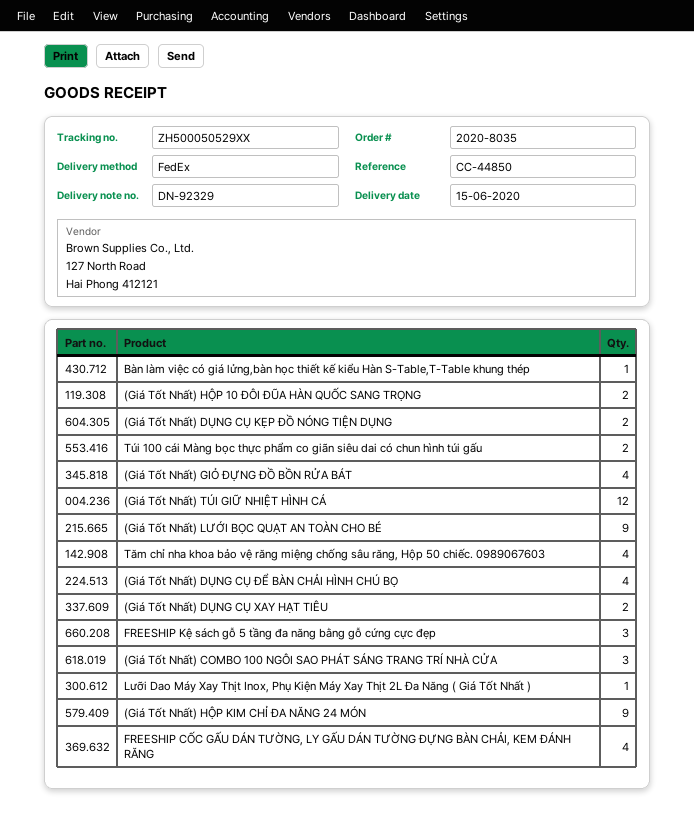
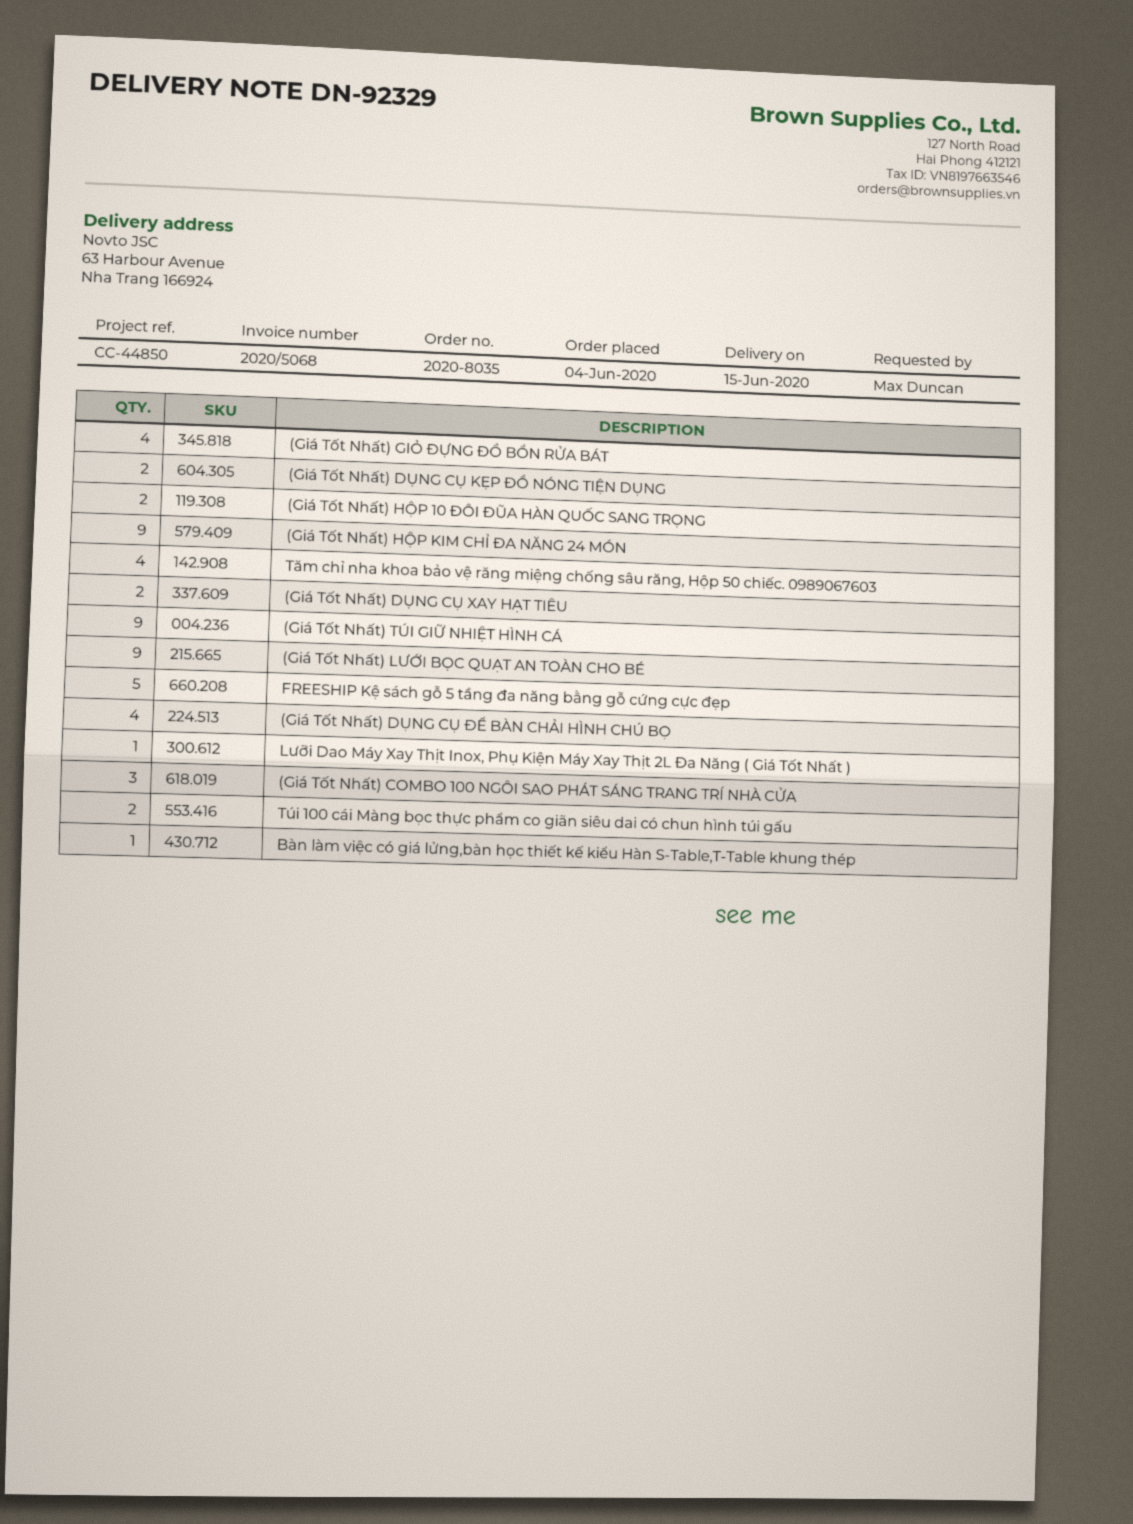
(Giá Tốt Nhất) TÚI GIỮ NHIỆT HÌNH CÁ: 12 -> 9
FREESHIP Kệ sách gỗ 5 tầng đa năng bằng gỗ cứng cực đẹp: 3 -> 5
FREESHIP CỐC GẤU DÁN TƯỜNG, LY GẤU DÁN TƯỜNG ĐỰNG BÀN CHẢI, KEM ĐÁNH RĂNG: 4 -> none

